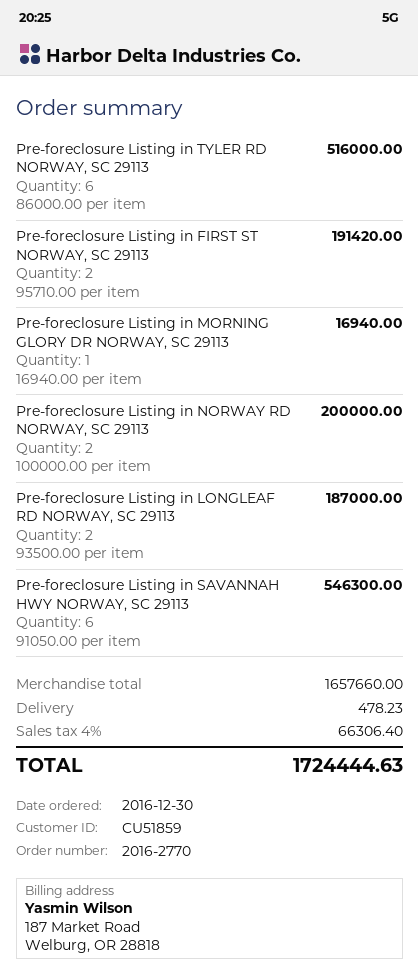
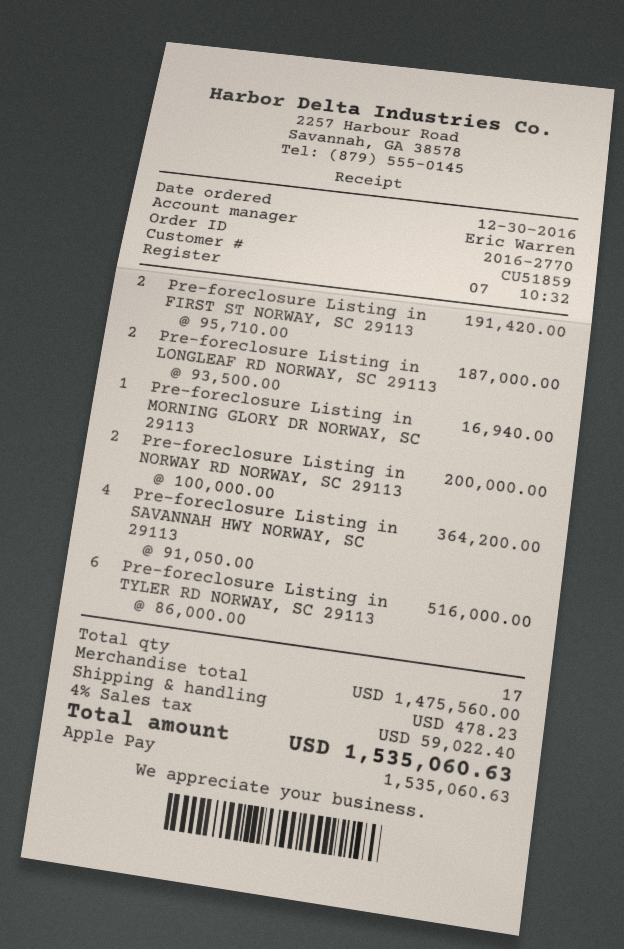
Pre-foreclosure Listing in SAVANNAH HWY NORWAY, SC 29113: 6 x 91050.00 = 546300.00 -> 4 x 91050.00 = 364200.00
subtotal: 1657660.00 -> 1475560.00
tax: 4% = 66306.40 -> 4% = 59022.40
total: 1724444.63 -> 1535060.63

